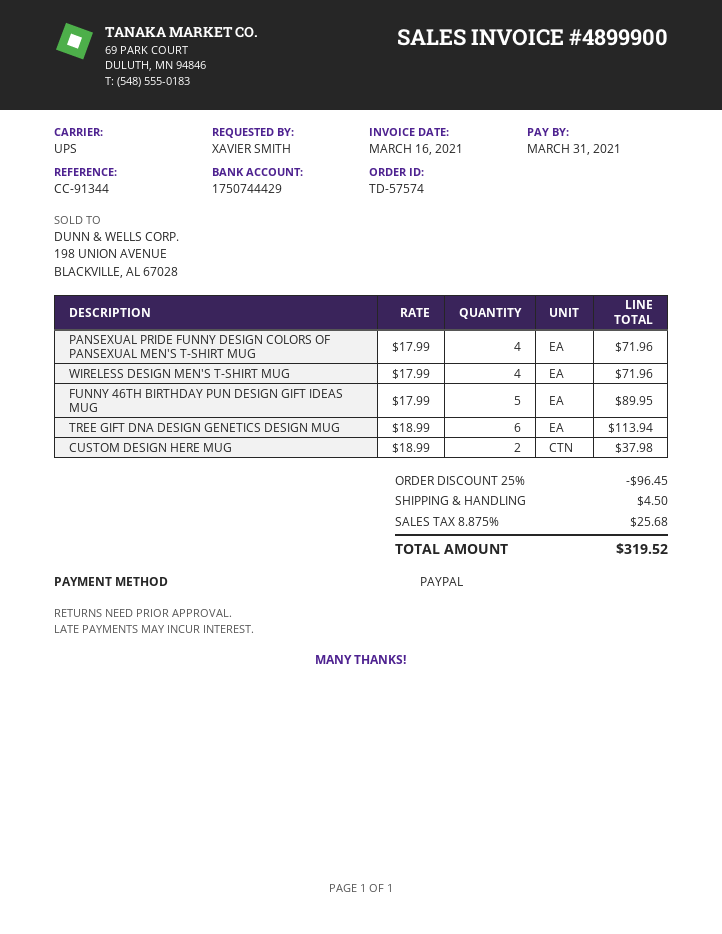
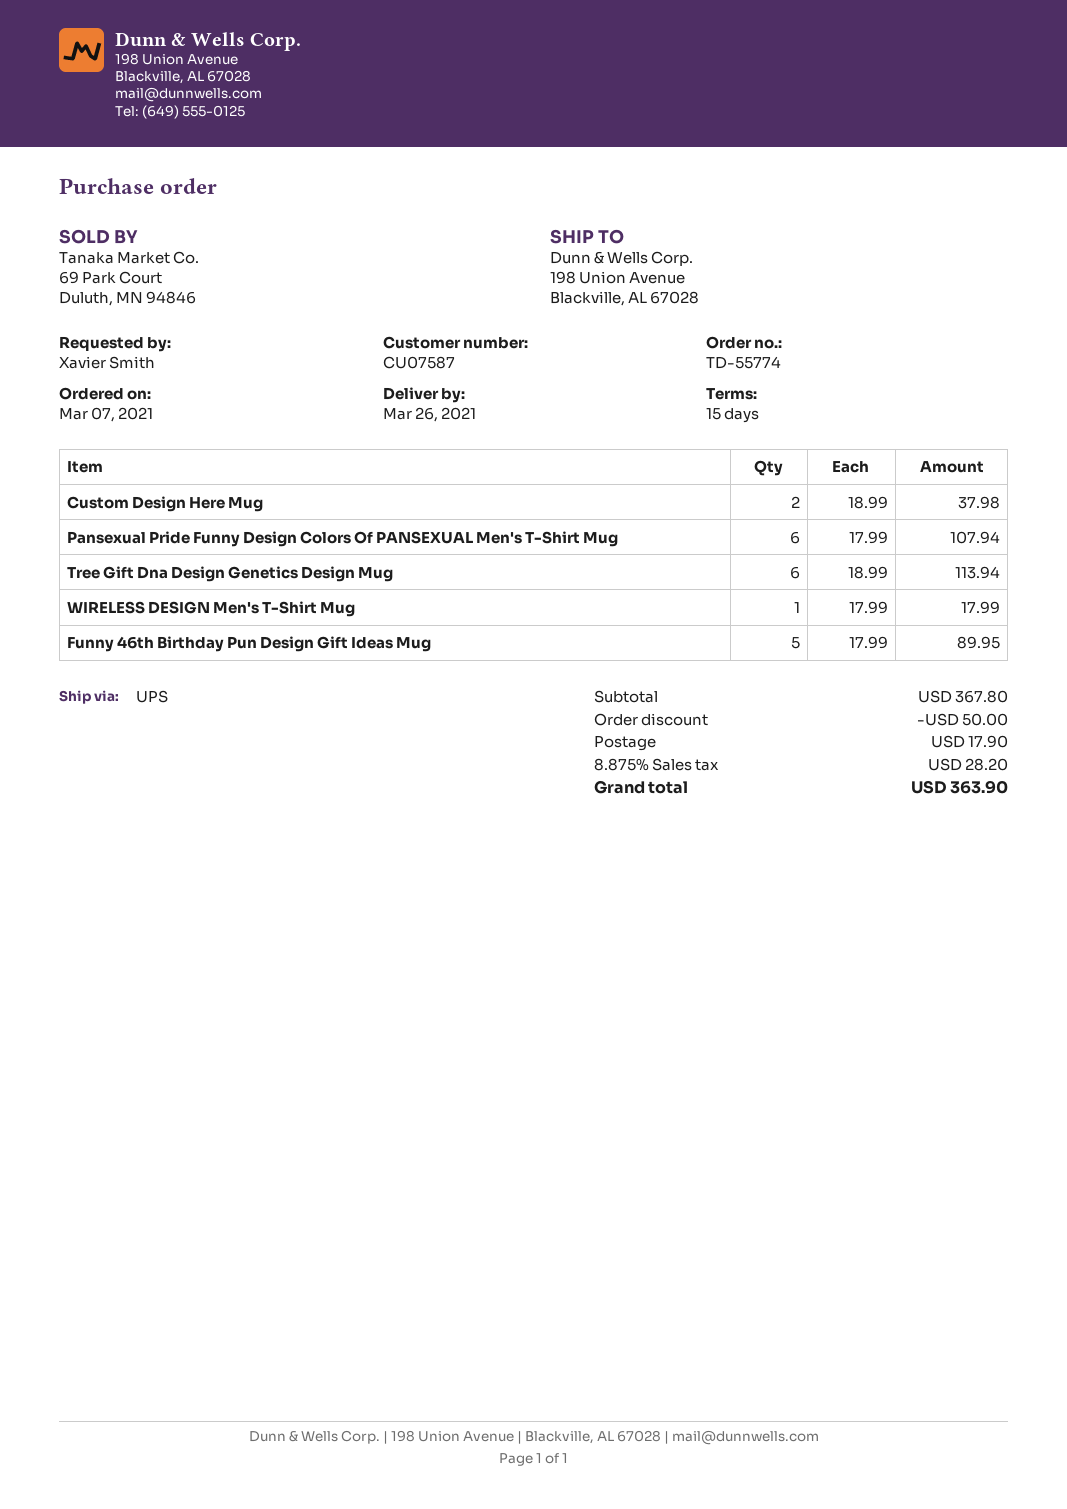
order number: TD-57574 -> TD-55774
PANSEXUAL PRIDE FUNNY DESIGN COLORS OF PANSEXUAL MEN'S T-SHIRT MUG: 4 x 17.99 = 71.96 -> 6 x 17.99 = 107.94
WIRELESS DESIGN MEN'S T-SHIRT MUG: 4 x 17.99 = 71.96 -> 1 x 17.99 = 17.99
discount: 96.45 -> 50.00
shipping: 4.50 -> 17.90
tax: 8.875% = 25.68 -> 8.875% = 28.20
total: 319.52 -> 363.90

